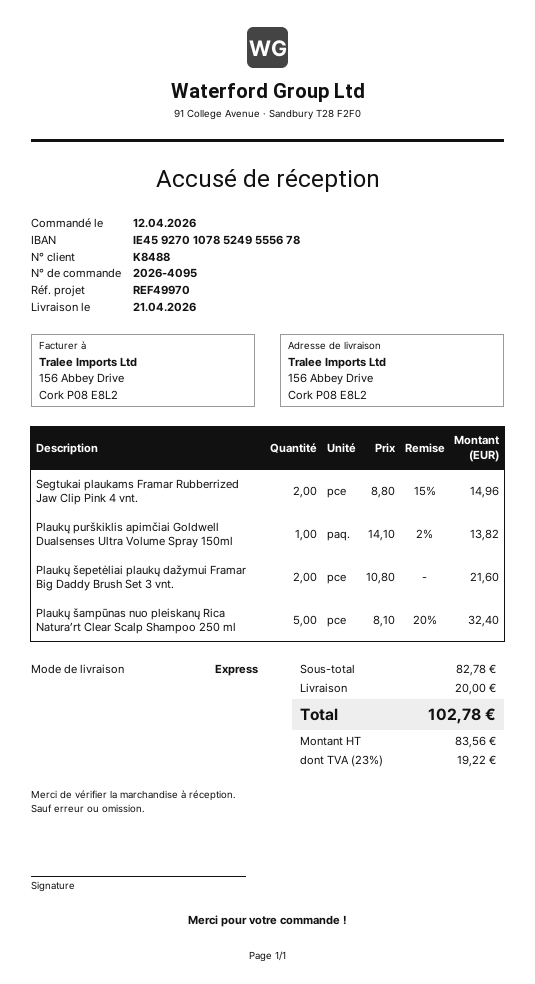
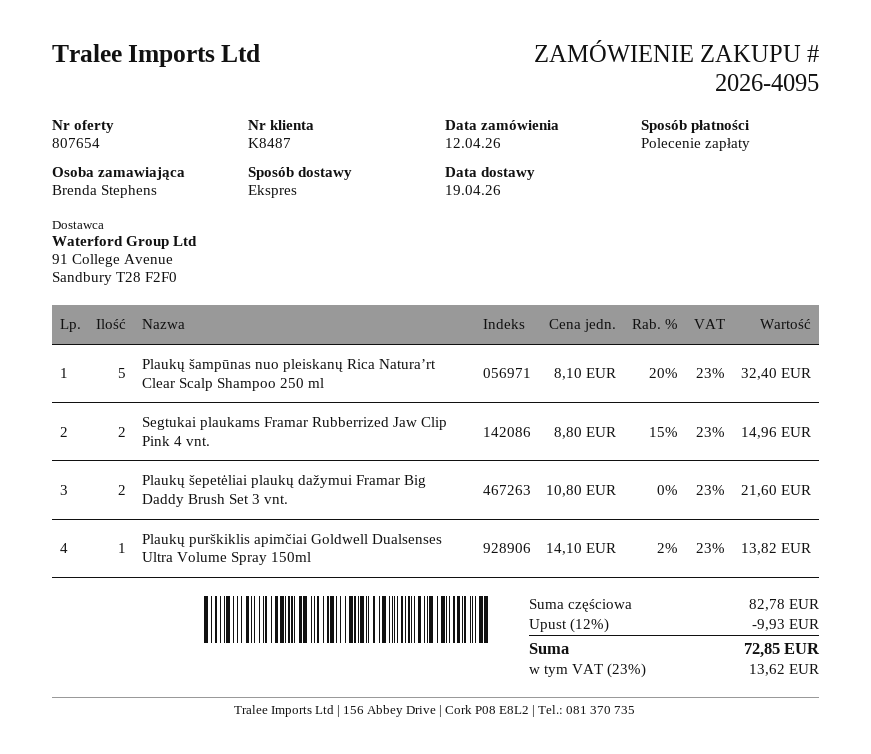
delivery date: 2026-04-21 -> 2026-04-19
customer number: K8488 -> K8487
discount: none -> 12% = 9.93
shipping: 20.00 -> none
tax: 23% = 19.22 -> 23% = 13.62
total: 102.78 -> 72.85

